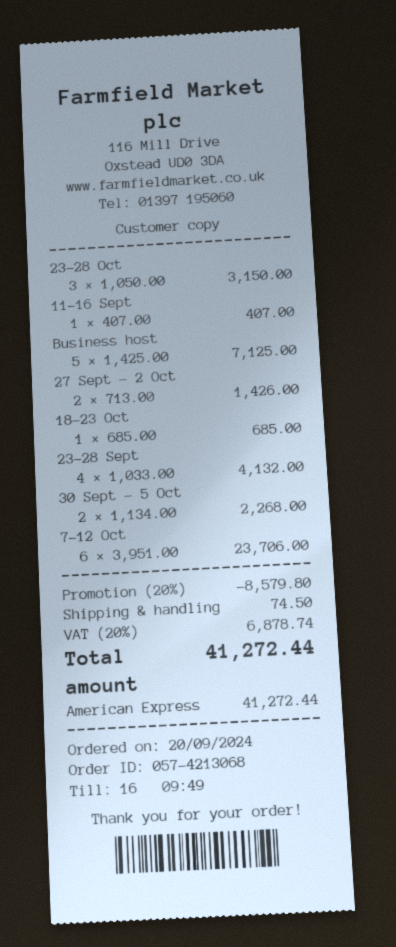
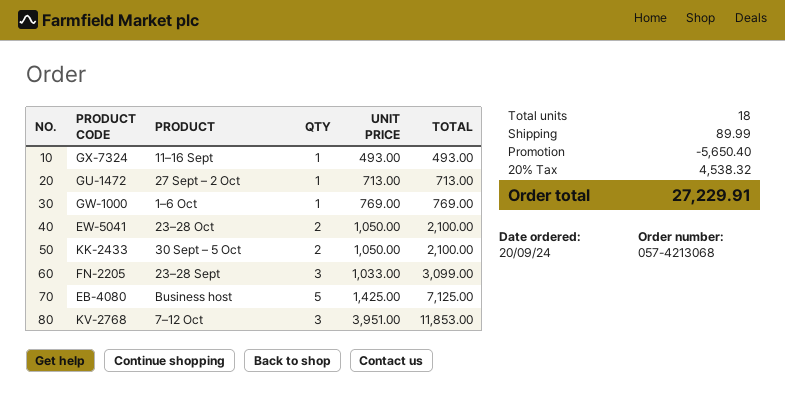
23–28 Oct: 3 x 1050.00 = 3150.00 -> 2 x 1050.00 = 2100.00
11–16 Sept: 1 x 407.00 = 407.00 -> 1 x 493.00 = 493.00
27 Sept – 2 Oct: 2 x 713.00 = 1426.00 -> 1 x 713.00 = 713.00
18–23 Oct: 1 x 685.00 = 685.00 -> none
23–28 Sept: 4 x 1033.00 = 4132.00 -> 3 x 1033.00 = 3099.00
30 Sept – 5 Oct: 2 x 1134.00 = 2268.00 -> 2 x 1050.00 = 2100.00
7–12 Oct: 6 x 3951.00 = 23706.00 -> 3 x 3951.00 = 11853.00
1–6 Oct: none -> 1 x 769.00 = 769.00
discount: 8579.80 -> 5650.40
shipping: 74.50 -> 89.99
tax: 20% = 6878.74 -> 20% = 4538.32
total: 41272.44 -> 27229.91

